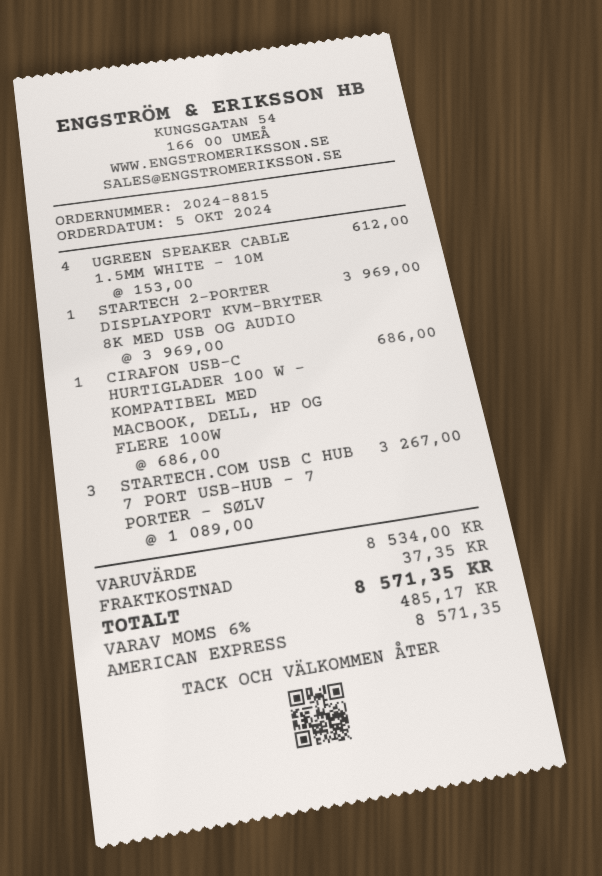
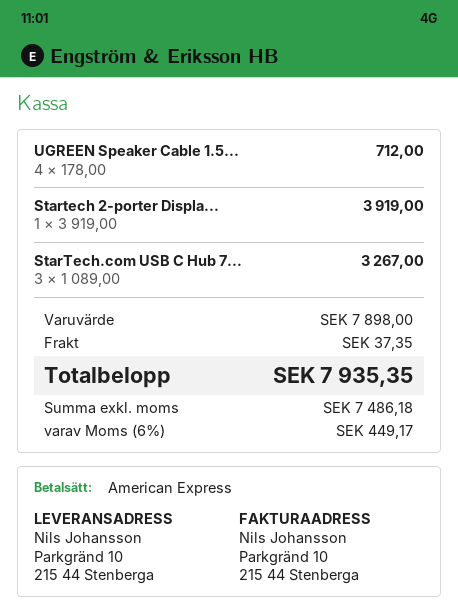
UGREEN SPEAKER CABLE 1.5MM WHITE - 10M: 4 x 153.00 = 612.00 -> 4 x 178.00 = 712.00
STARTECH 2-PORTER DISPLAYPORT KVM-BRYTER 8K MED USB OG AUDIO: 1 x 3969.00 = 3969.00 -> 1 x 3919.00 = 3919.00
CIRAFON USB-C HURTIGLADER 100 W - KOMPATIBEL MED MACBOOK, DELL, HP OG FLERE 100W: 1 x 686.00 = 686.00 -> none
subtotal: 8534.00 -> 7898.00
tax: 6% = 485.17 -> 6% = 449.17
total: 8571.35 -> 7935.35

